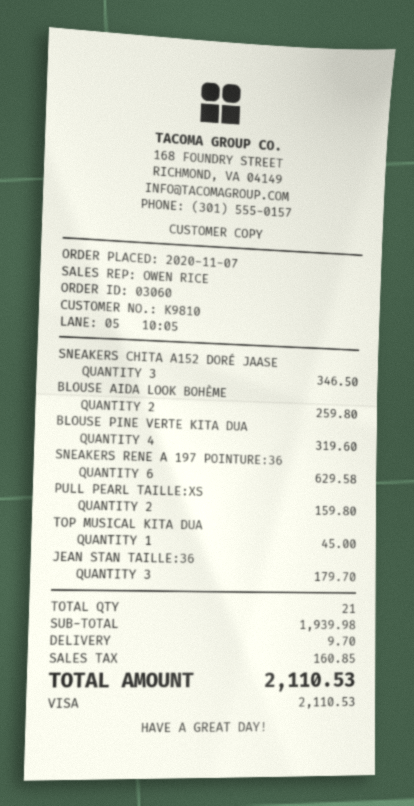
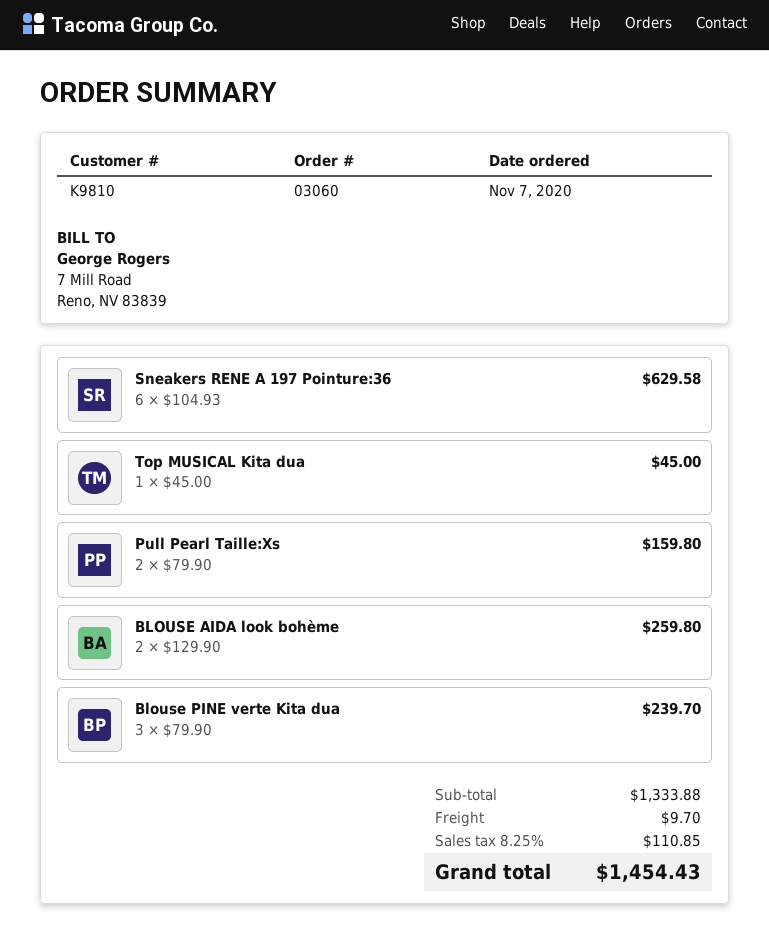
SNEAKERS CHITA A152 DORÉ JAASE: 3 for 346.50 -> none
BLOUSE PINE VERTE KITA DUA: 4 for 319.60 -> 3 for 239.70
JEAN STAN TAILLE:36: 3 for 179.70 -> none
subtotal: 1939.98 -> 1333.88
tax: 160.85 -> 110.85
total: 2110.53 -> 1454.43

